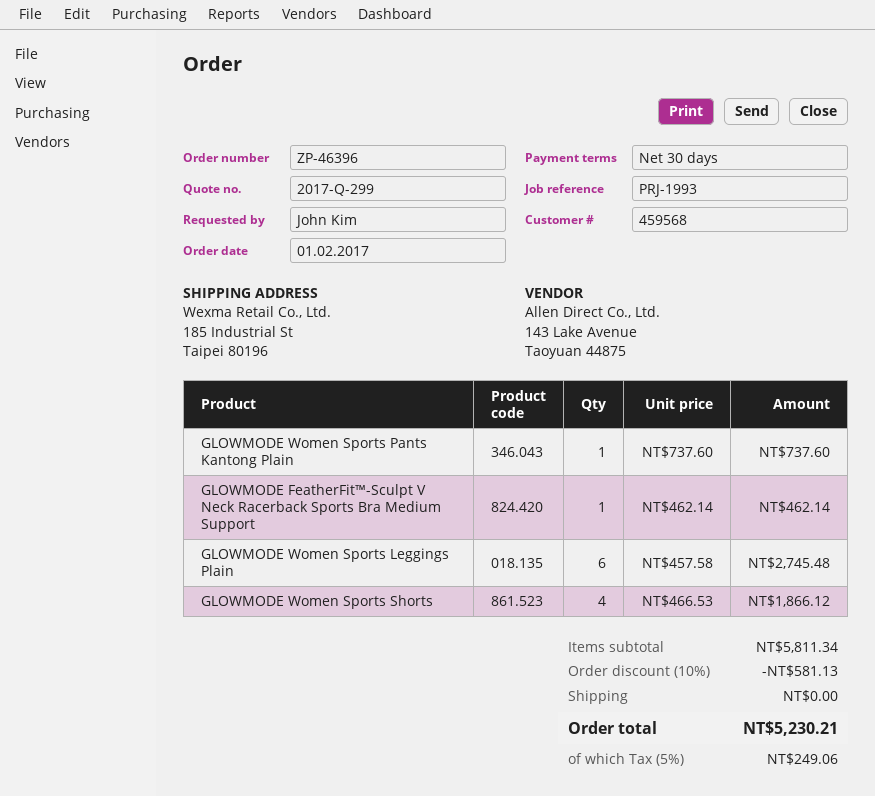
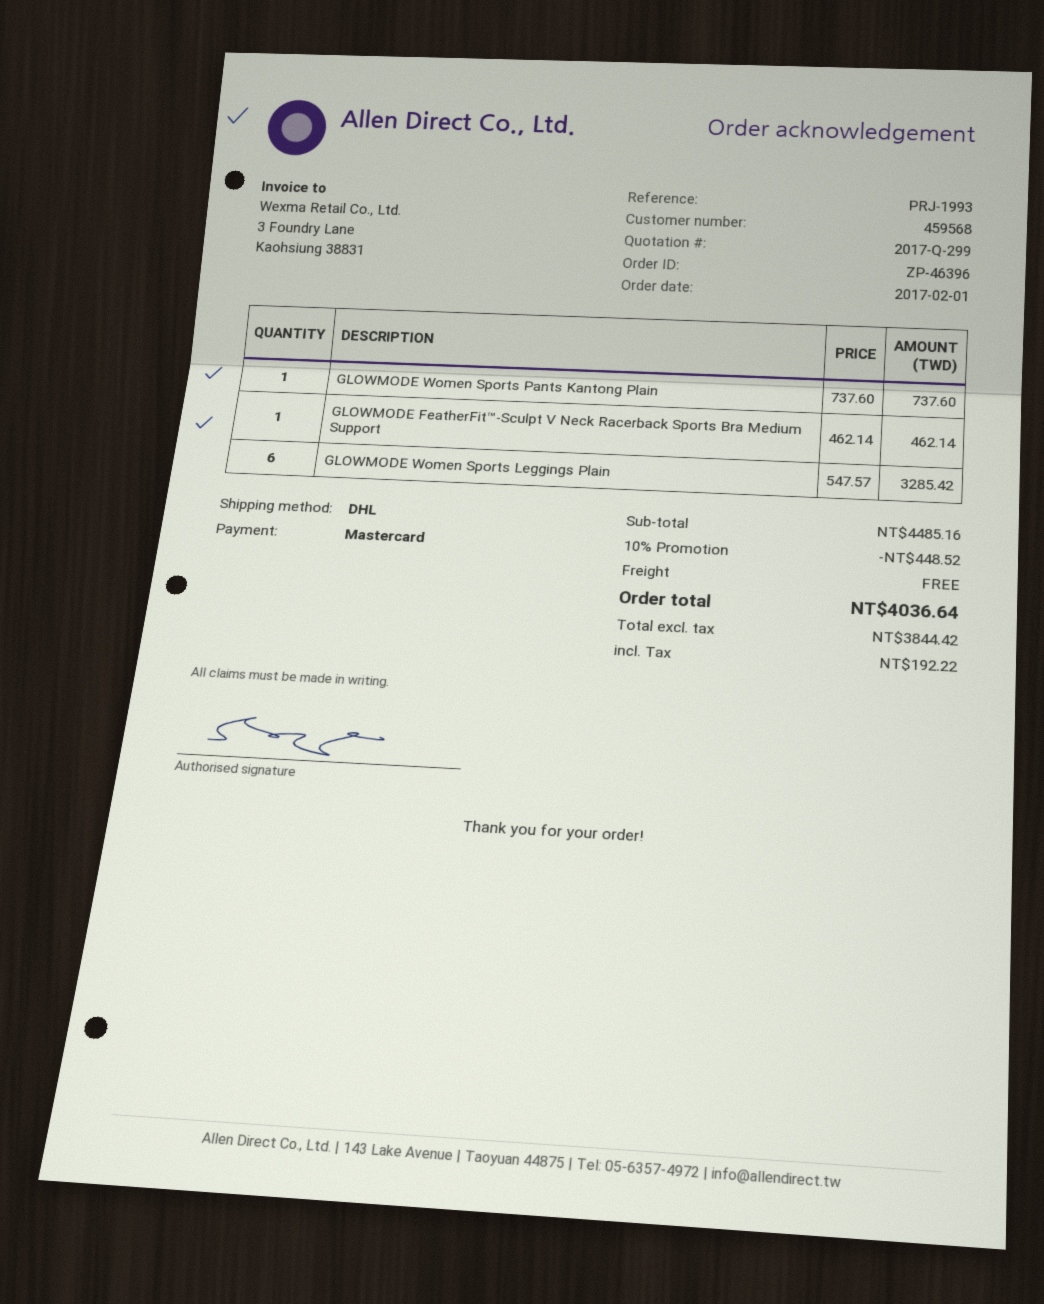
GLOWMODE Women Sports Leggings Plain: 6 x 457.58 = 2745.48 -> 6 x 547.57 = 3285.42
GLOWMODE Women Sports Shorts: 4 x 466.53 = 1866.12 -> none
subtotal: 5811.34 -> 4485.16
discount: 10% = 581.13 -> 10% = 448.52
tax: 249.06 -> 192.22
total: 5230.21 -> 4036.64

